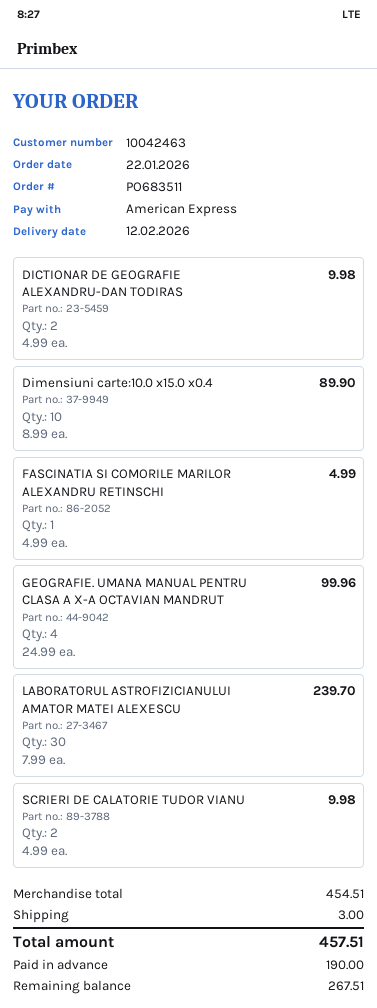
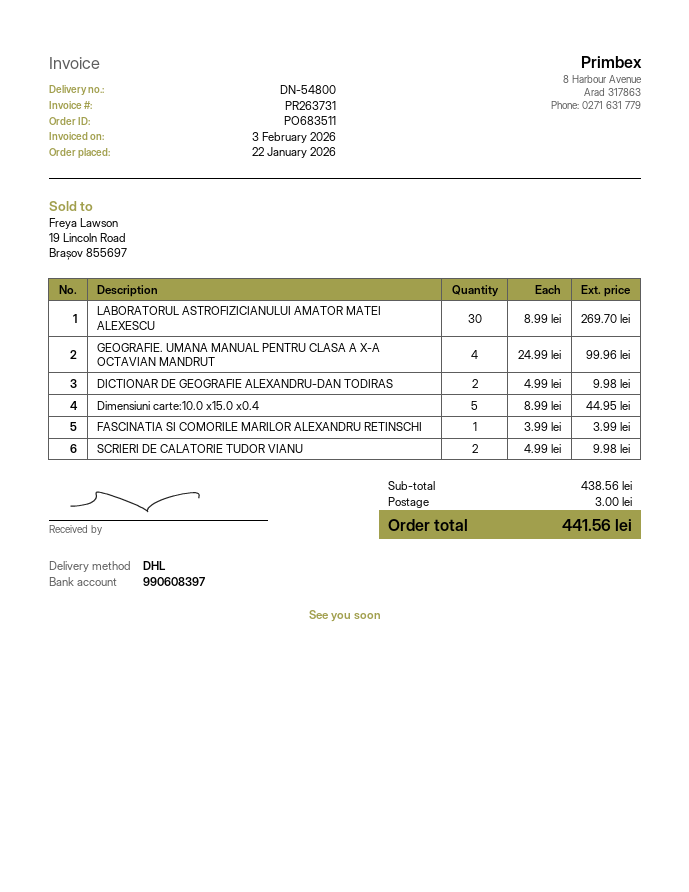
Dimensiuni carte:10.0 x15.0 x0.4: 10 x 8.99 = 89.90 -> 5 x 8.99 = 44.95
FASCINATIA SI COMORILE MARILOR ALEXANDRU RETINSCHI: 1 x 4.99 = 4.99 -> 1 x 3.99 = 3.99
LABORATORUL ASTROFIZICIANULUI AMATOR MATEI ALEXESCU: 30 x 7.99 = 239.70 -> 30 x 8.99 = 269.70
subtotal: 454.51 -> 438.56
total: 457.51 -> 441.56

